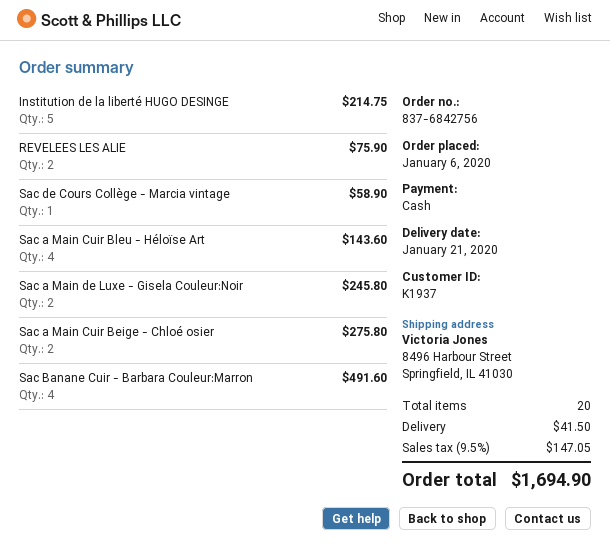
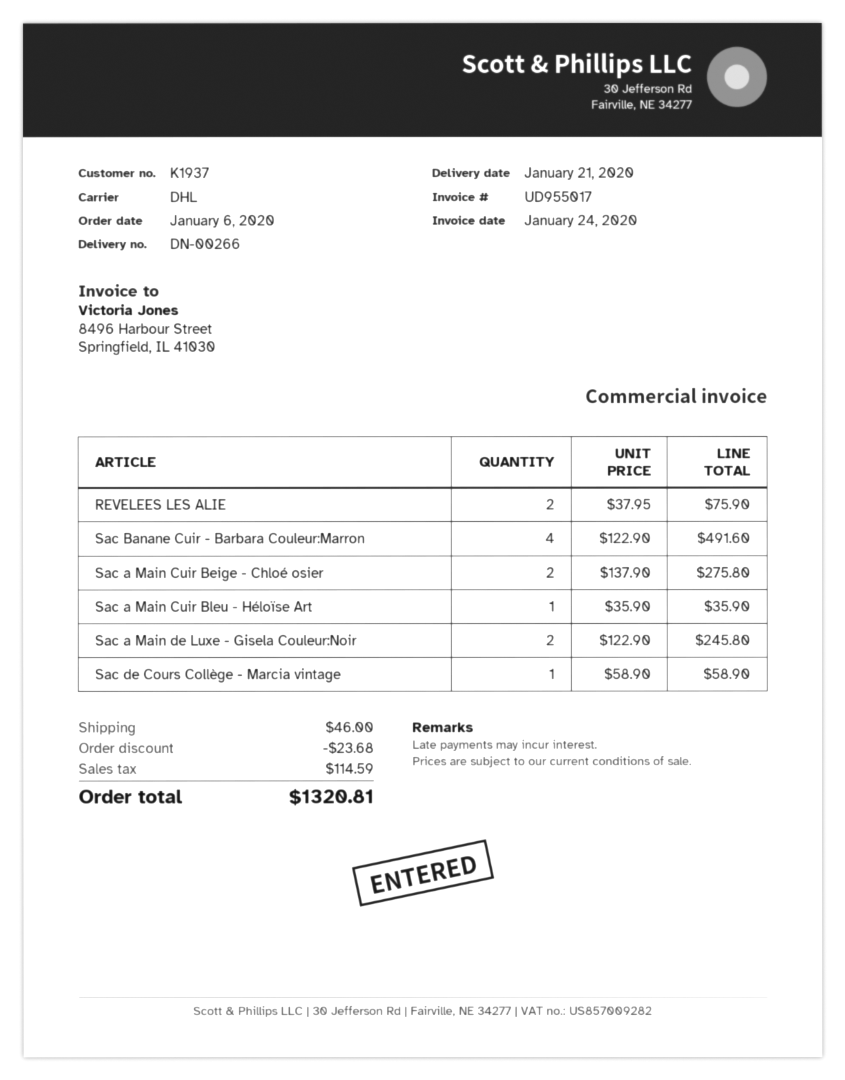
Institution de la liberté HUGO DESINGE: 5 for 214.75 -> none
Sac a Main Cuir Bleu - Héloïse Art: 4 for 143.60 -> 1 for 35.90
discount: none -> 23.68
shipping: 41.50 -> 46.00
tax: 147.05 -> 114.59
total: 1694.90 -> 1320.81

